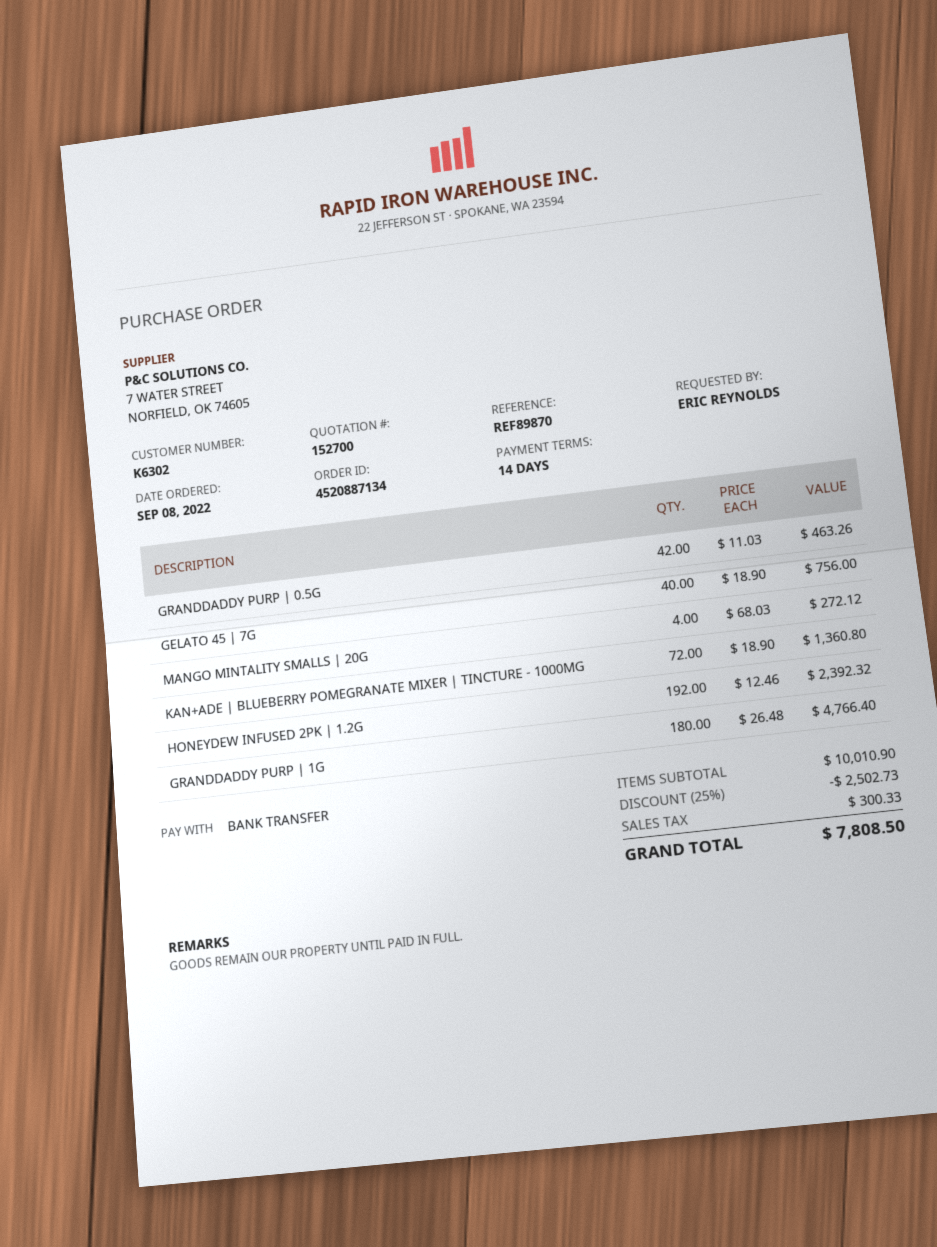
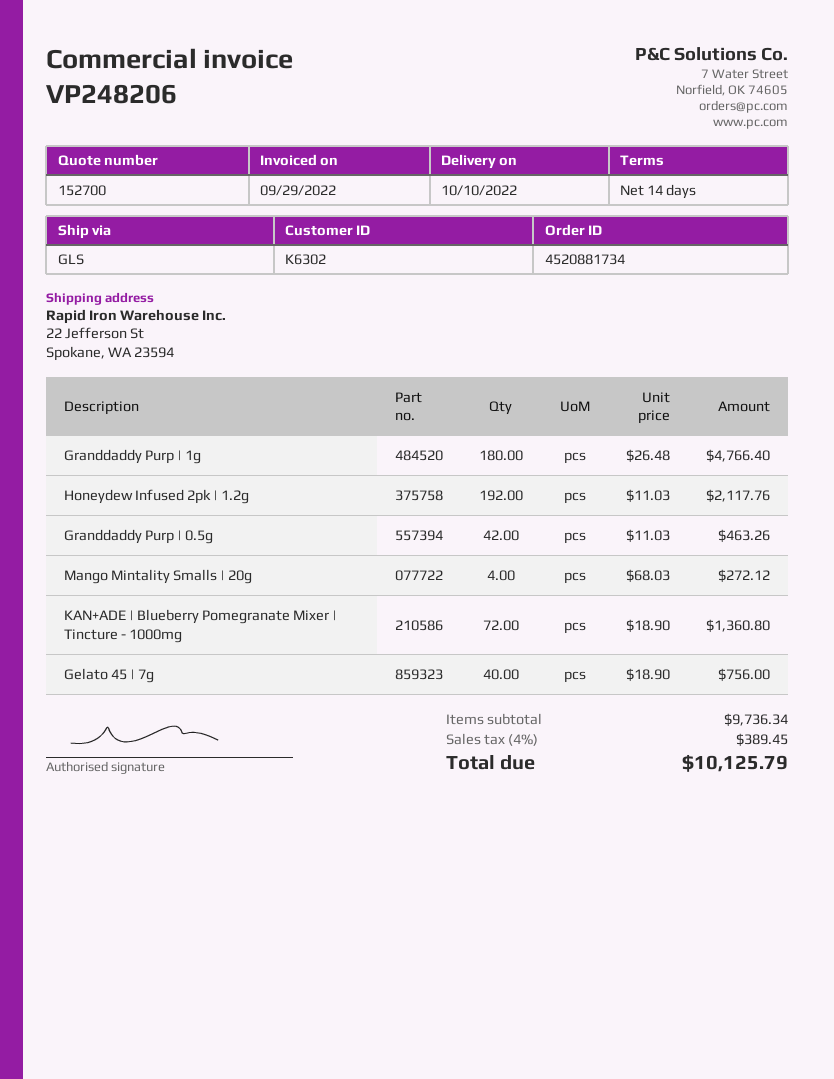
order number: 4520887134 -> 4520881734
HONEYDEW INFUSED 2PK | 1.2G: 192 x 12.46 = 2392.32 -> 192 x 11.03 = 2117.76
subtotal: 10010.90 -> 9736.34
discount: 25% = 2502.73 -> none
tax: 300.33 -> 389.45
total: 7808.50 -> 10125.79

